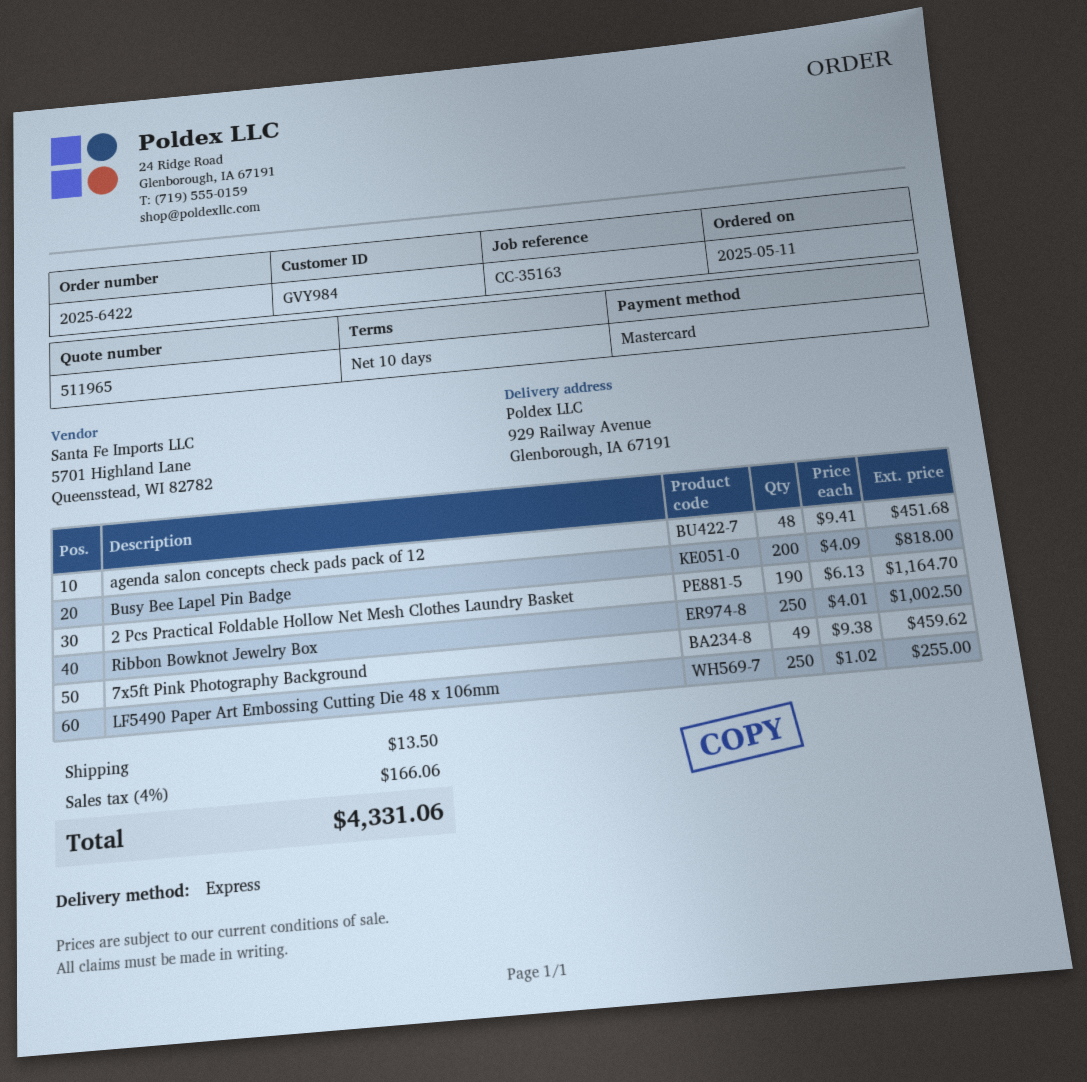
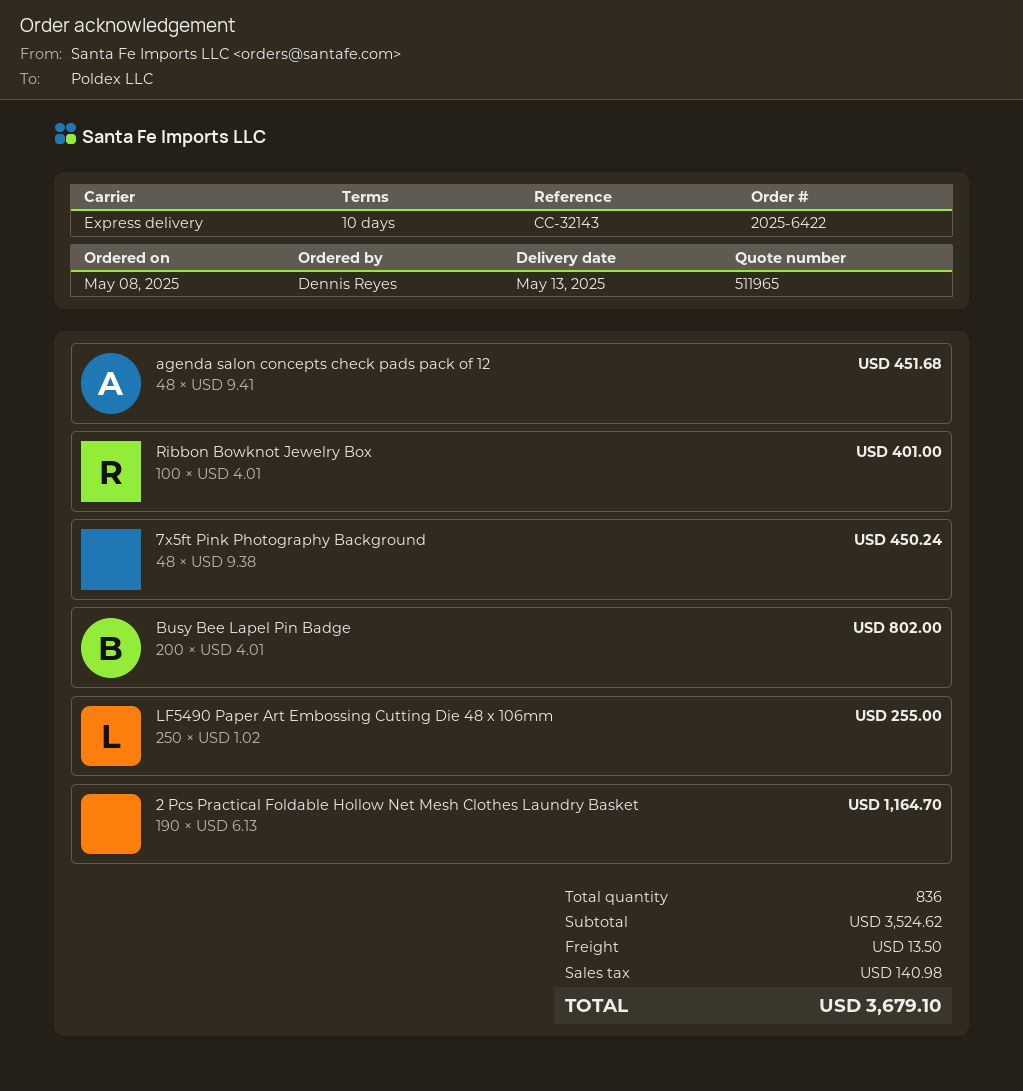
order date: 2025-05-11 -> 2025-05-08
reference: CC-35163 -> CC-32143
Busy Bee Lapel Pin Badge: 200 x 4.09 = 818.00 -> 200 x 4.01 = 802.00
Ribbon Bowknot Jewelry Box: 250 x 4.01 = 1002.50 -> 100 x 4.01 = 401.00
7x5ft Pink Photography Background: 49 x 9.38 = 459.62 -> 48 x 9.38 = 450.24
tax: 166.06 -> 140.98
total: 4331.06 -> 3679.10

